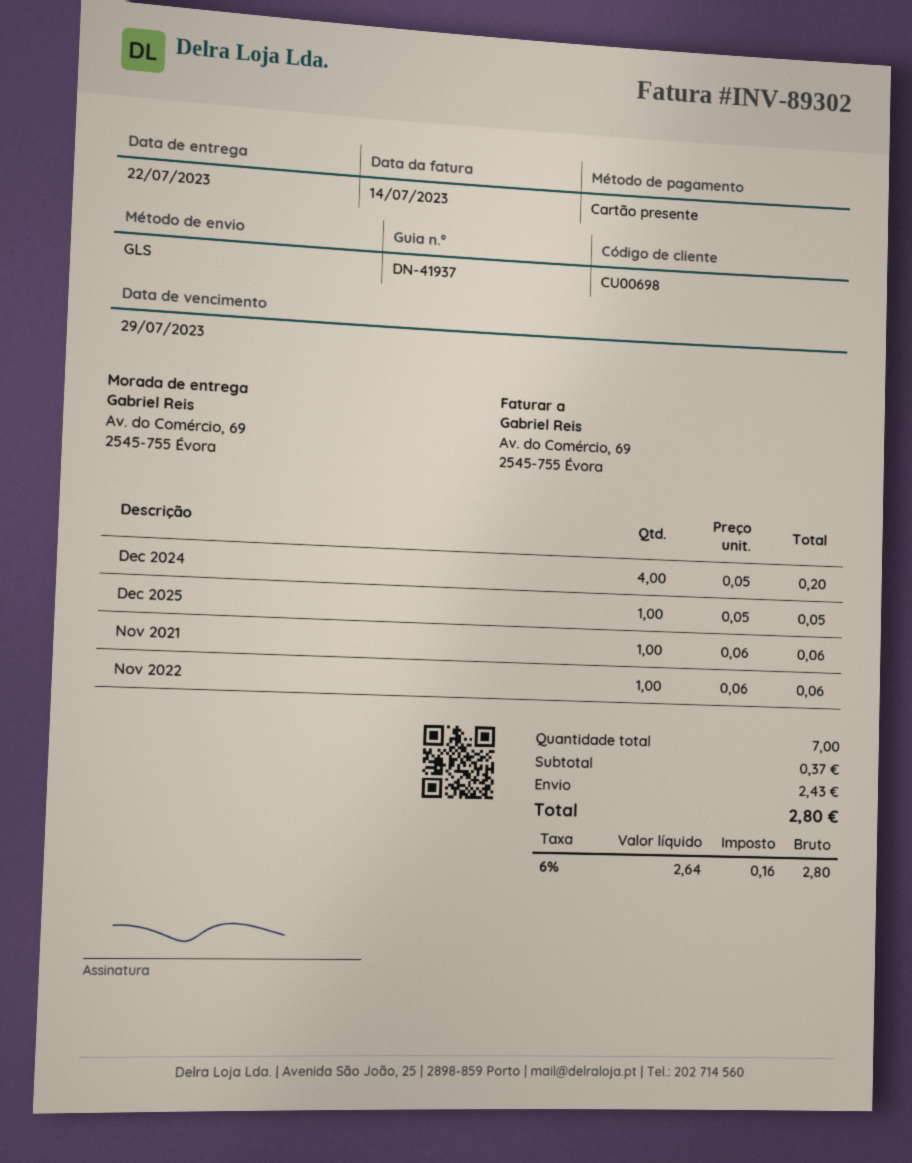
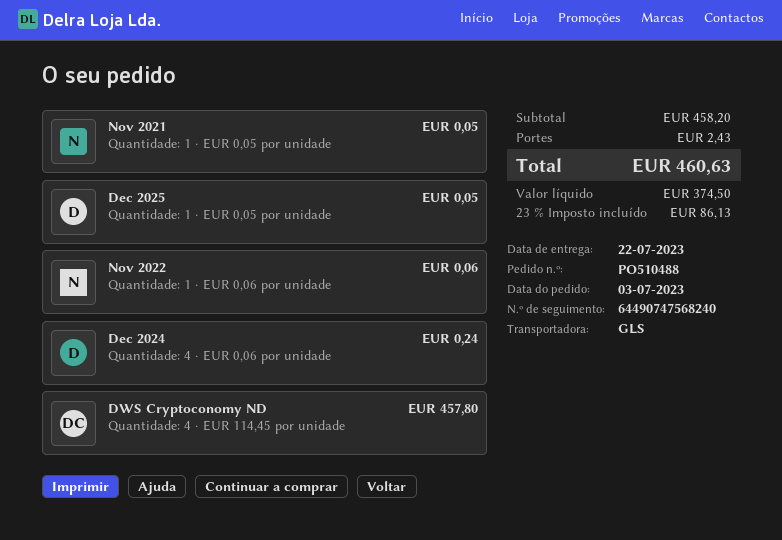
Dec 2024: 4 x 0.05 = 0.20 -> 4 x 0.06 = 0.24
Nov 2021: 1 x 0.06 = 0.06 -> 1 x 0.05 = 0.05
DWS Cryptoconomy ND: none -> 4 x 114.45 = 457.80
subtotal: 0.37 -> 458.20
net: 2.64 -> 374.50
tax: 6% = 0.16 -> 23% = 86.13
total: 2.80 -> 460.63

